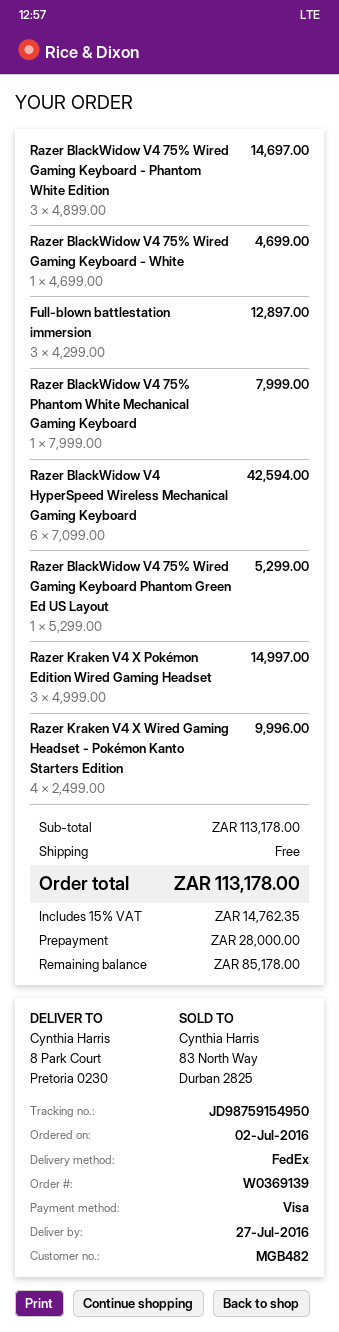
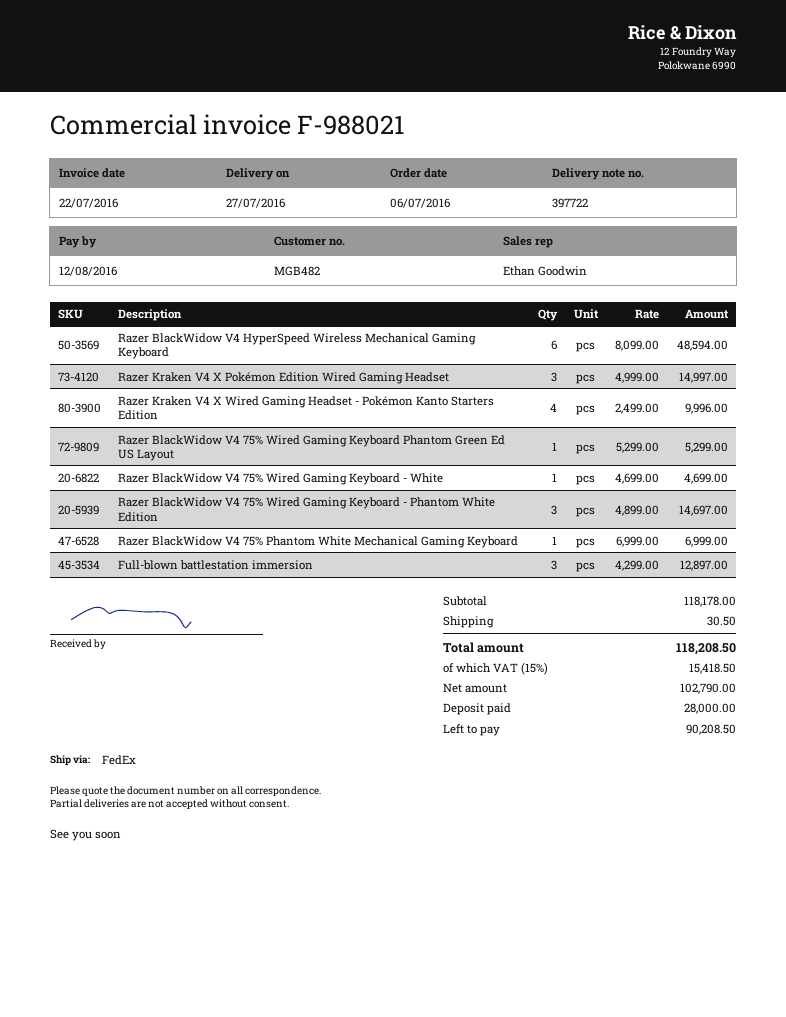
order date: 2016-07-02 -> 2016-07-06
Razer BlackWidow V4 75% Phantom White Mechanical Gaming Keyboard: 1 x 7999.00 = 7999.00 -> 1 x 6999.00 = 6999.00
Razer BlackWidow V4 HyperSpeed Wireless Mechanical Gaming Keyboard: 6 x 7099.00 = 42594.00 -> 6 x 8099.00 = 48594.00
subtotal: 113178.00 -> 118178.00
shipping: 0.00 -> 30.50
tax: 15% = 14762.35 -> 15% = 15418.50
total: 113178.00 -> 118208.50
balance: 85178.00 -> 90208.50

